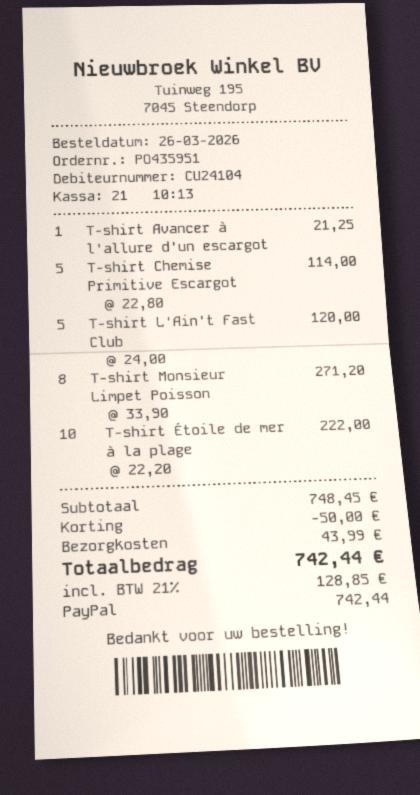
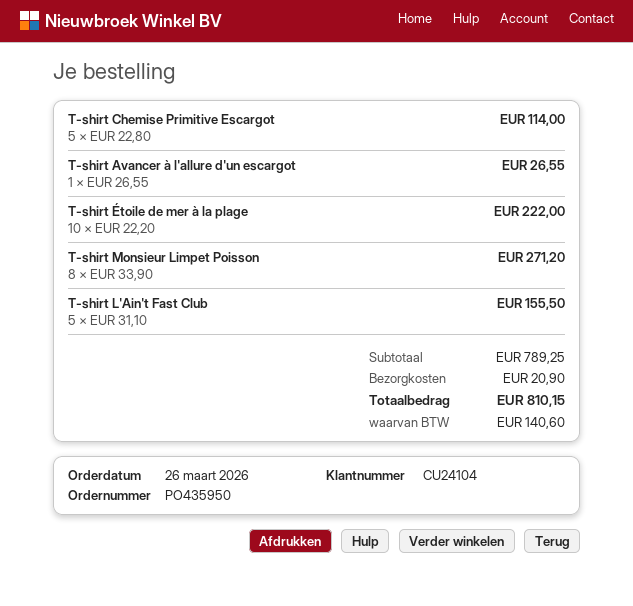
order number: PO435951 -> PO435950
T-shirt Avancer à l'allure d'un escargot: 1 x 21.25 = 21.25 -> 1 x 26.55 = 26.55
T-shirt L'Ain't Fast Club: 5 x 24.00 = 120.00 -> 5 x 31.10 = 155.50
subtotal: 748.45 -> 789.25
discount: 50.00 -> none
shipping: 43.99 -> 20.90
tax: 128.85 -> 140.60
total: 742.44 -> 810.15

